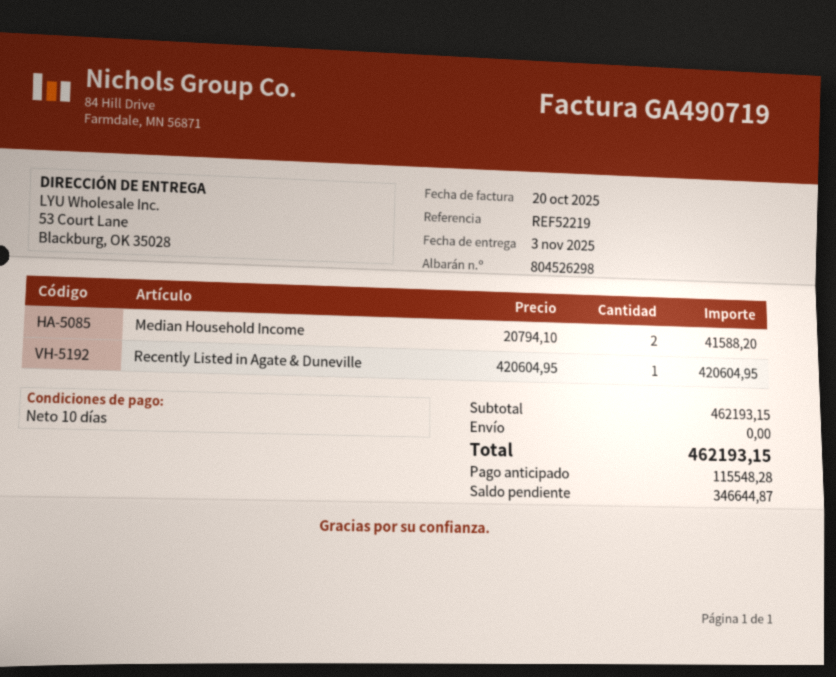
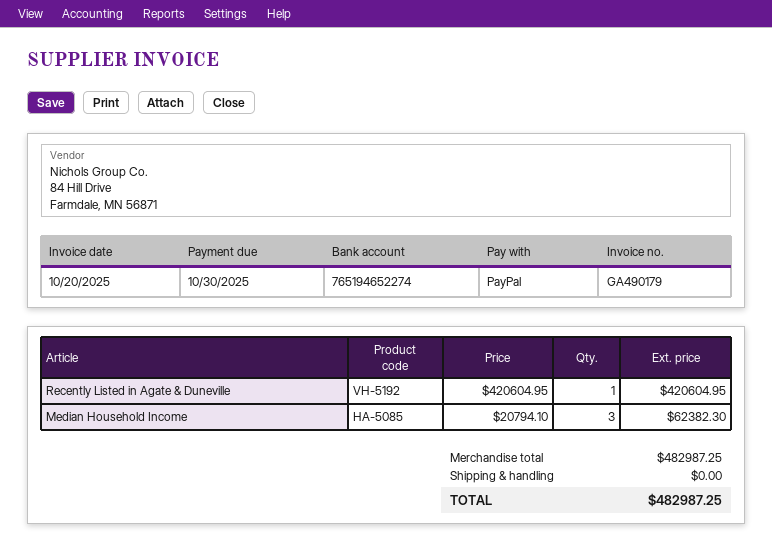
invoice number: GA490719 -> GA490179
Median Household Income: 2 x 20794.10 = 41588.20 -> 3 x 20794.10 = 62382.30
subtotal: 462193.15 -> 482987.25
total: 462193.15 -> 482987.25

